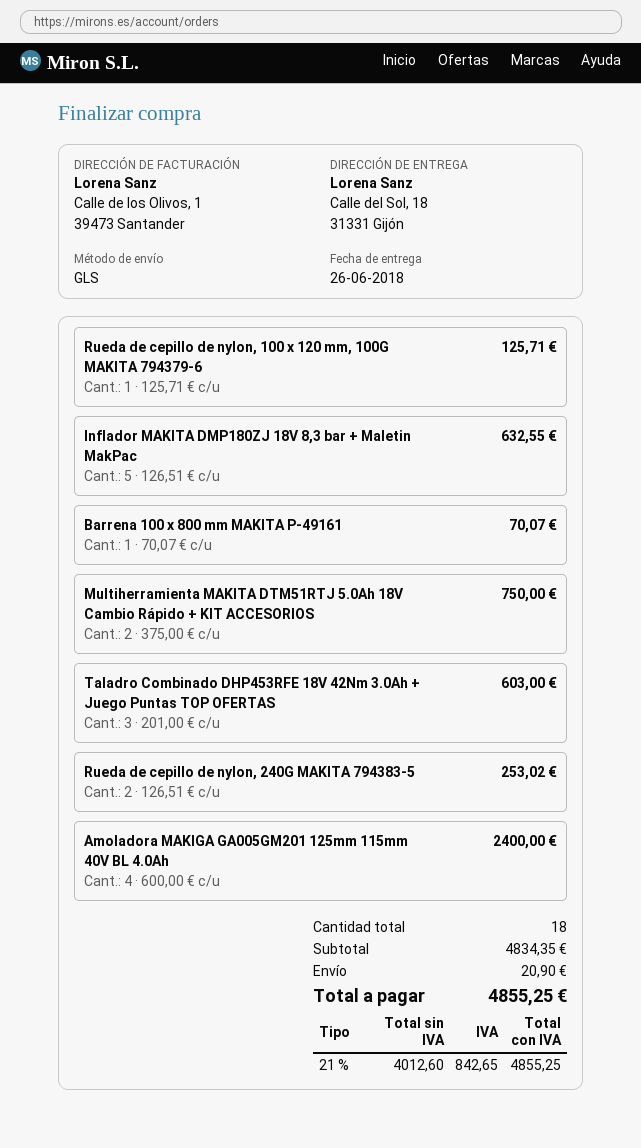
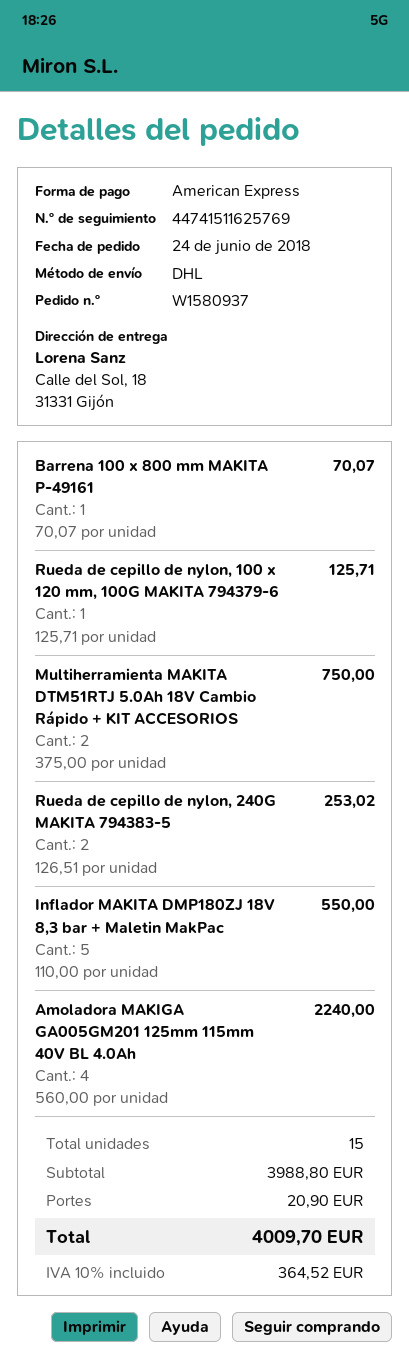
shipping method: GLS -> DHL
Inflador MAKITA DMP180ZJ 18V 8,3 bar + Maletin MakPac: 5 x 126.51 = 632.55 -> 5 x 110.00 = 550.00
Taladro Combinado DHP453RFE 18V 42Nm 3.0Ah + Juego Puntas TOP OFERTAS: 3 x 201.00 = 603.00 -> none
Amoladora MAKIGA GA005GM201 125mm 115mm 40V BL 4.0Ah: 4 x 600.00 = 2400.00 -> 4 x 560.00 = 2240.00
total quantity: 18 -> 15
subtotal: 4834.35 -> 3988.80
tax: 21% = 842.65 -> 10% = 364.52
total: 4855.25 -> 4009.70

